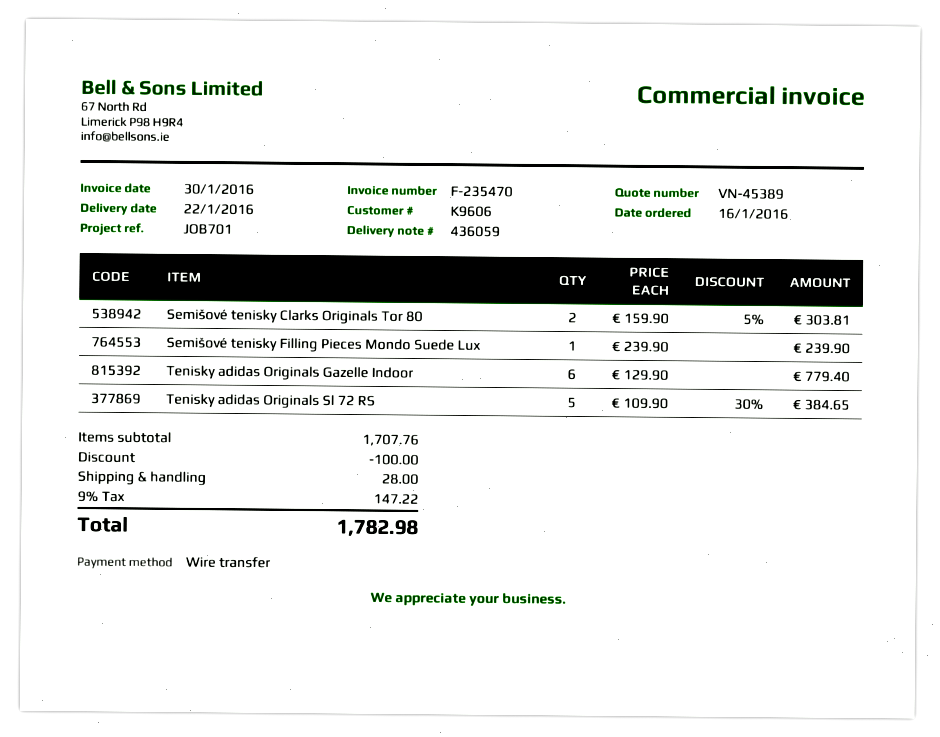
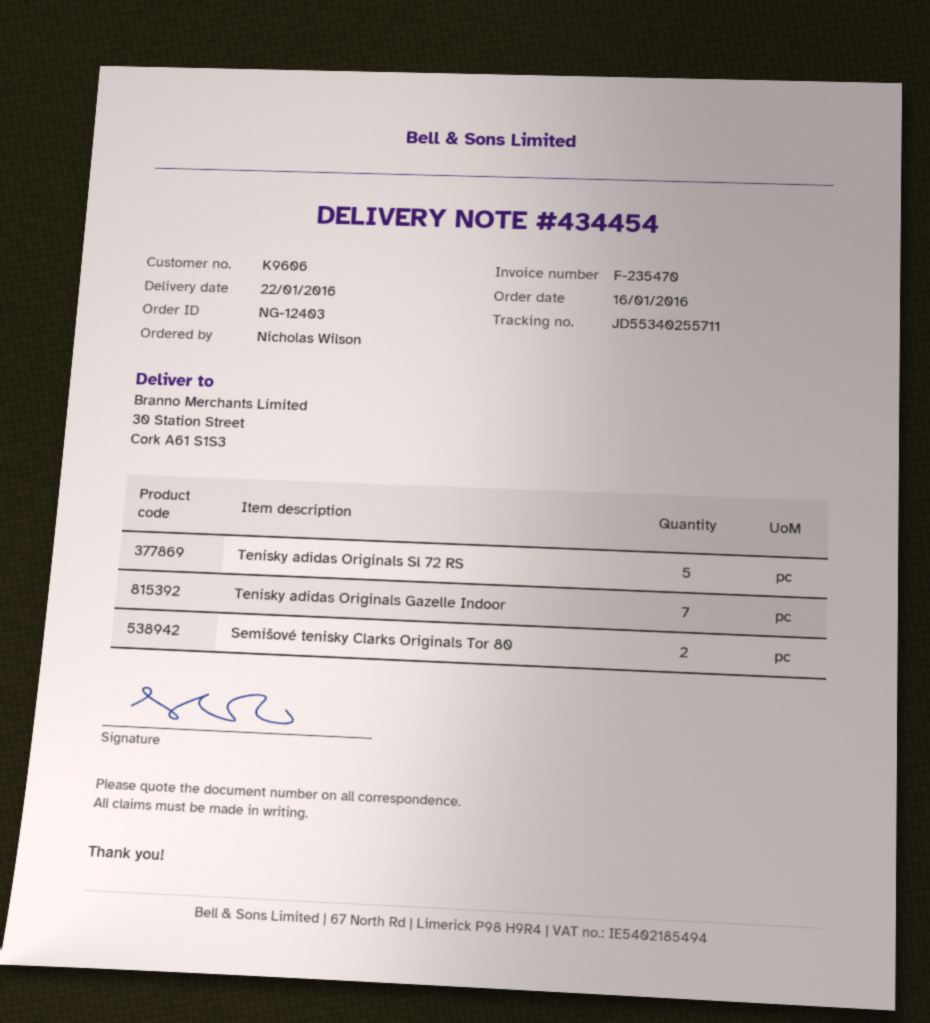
delivery note number: 436059 -> 434454
Semišové tenisky Filling Pieces Mondo Suede Lux: 1 -> none
Tenisky adidas Originals Gazelle Indoor: 6 -> 7

